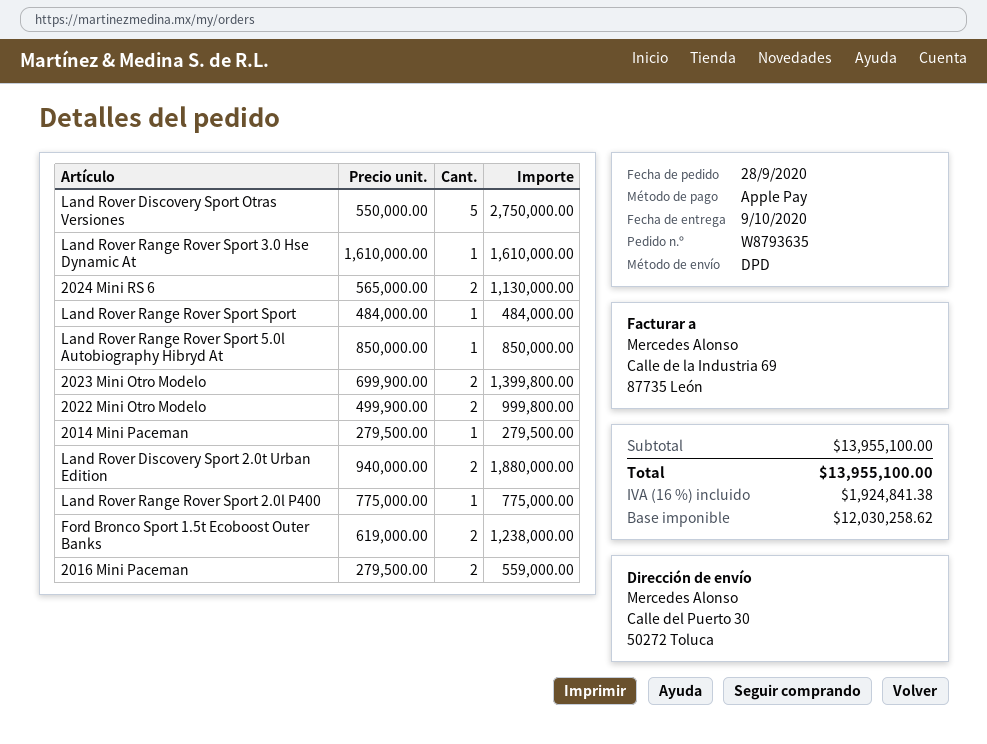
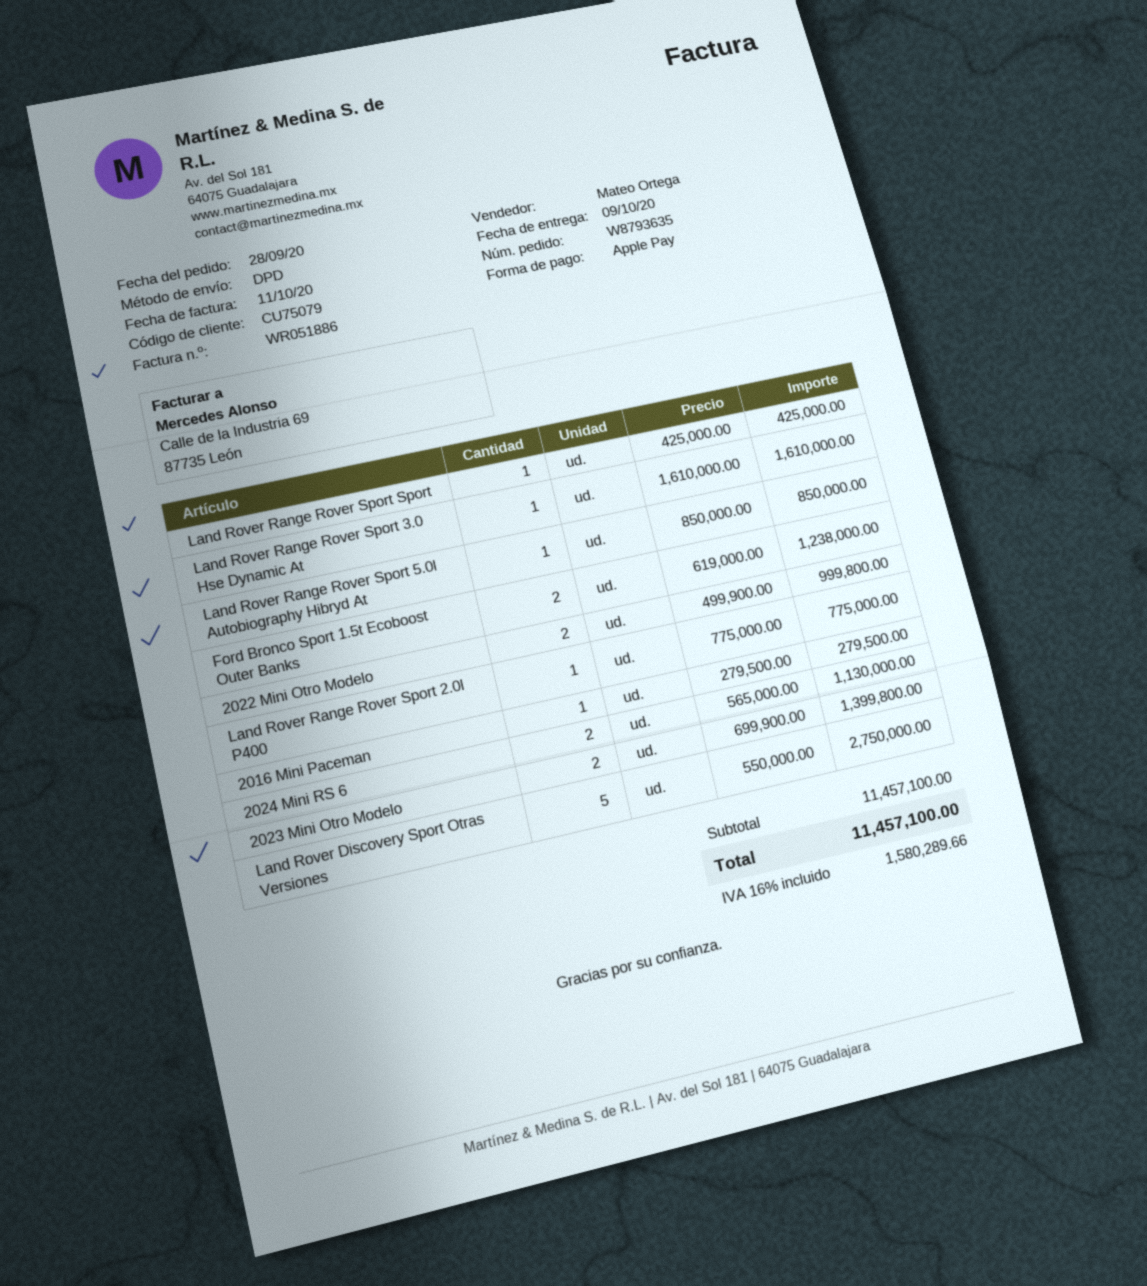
Land Rover Range Rover Sport Sport: 1 x 484000.00 = 484000.00 -> 1 x 425000.00 = 425000.00
2014 Mini Paceman: 1 x 279500.00 = 279500.00 -> none
Land Rover Discovery Sport 2.0t Urban Edition: 2 x 940000.00 = 1880000.00 -> none
2016 Mini Paceman: 2 x 279500.00 = 559000.00 -> 1 x 279500.00 = 279500.00
subtotal: 13955100.00 -> 11457100.00
tax: 16% = 1924841.38 -> 16% = 1580289.66
total: 13955100.00 -> 11457100.00

